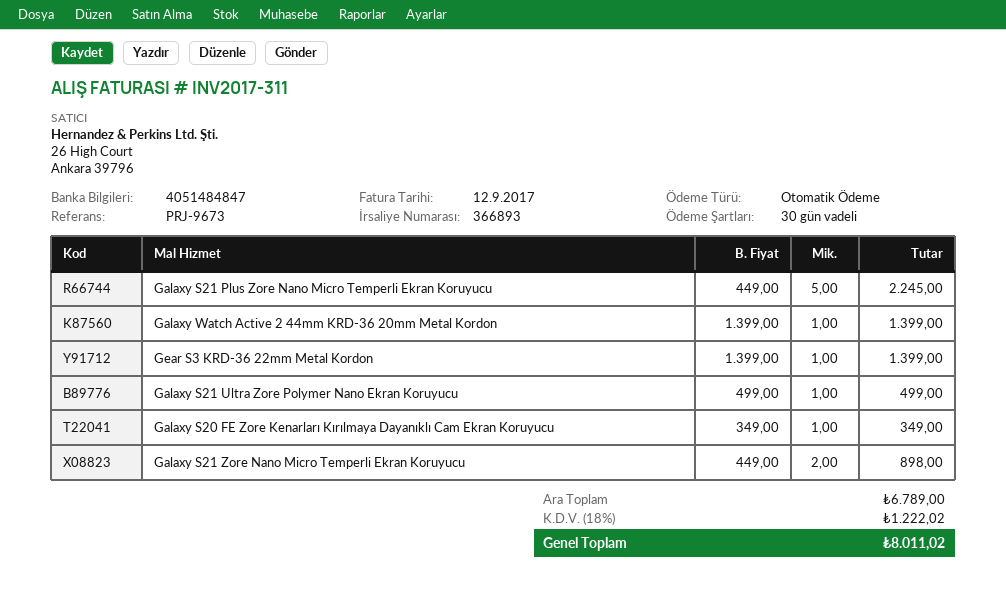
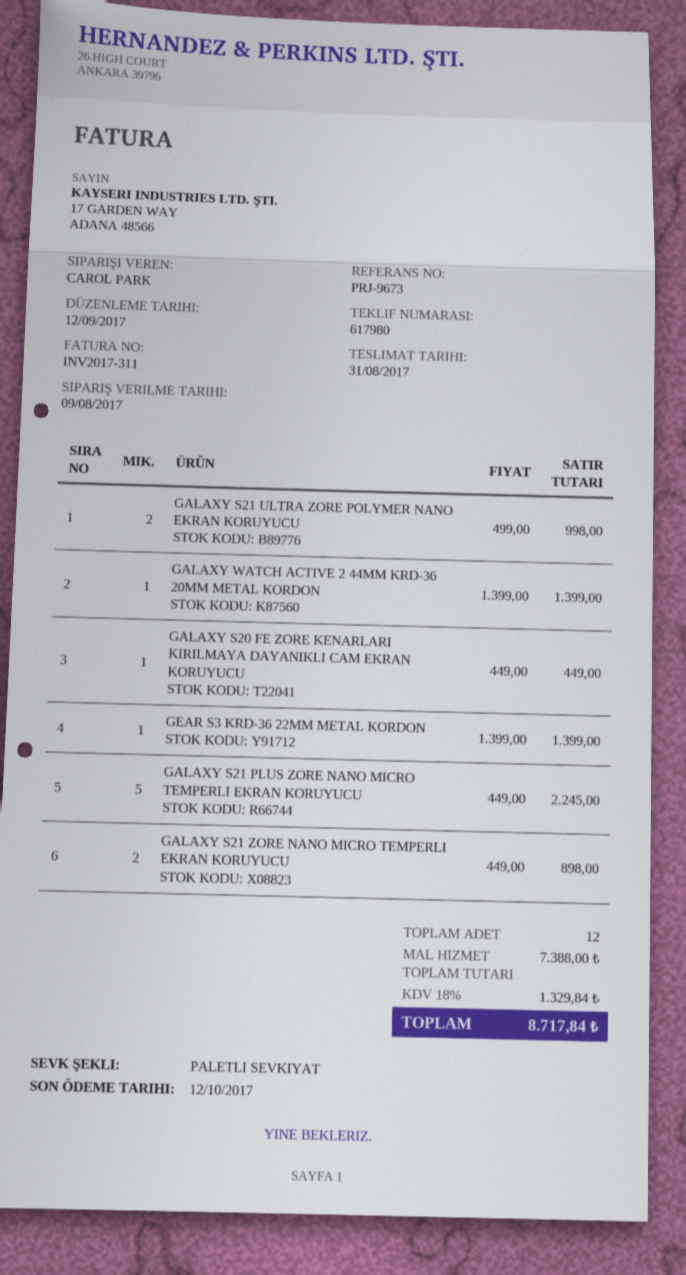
Galaxy S21 Ultra Zore Polymer Nano Ekran Koruyucu: 1 x 499.00 = 499.00 -> 2 x 499.00 = 998.00
Galaxy S20 FE Zore Kenarları Kırılmaya Dayanıklı Cam Ekran Koruyucu: 1 x 349.00 = 349.00 -> 1 x 449.00 = 449.00
subtotal: 6789.00 -> 7388.00
tax: 18% = 1222.02 -> 18% = 1329.84
total: 8011.02 -> 8717.84

